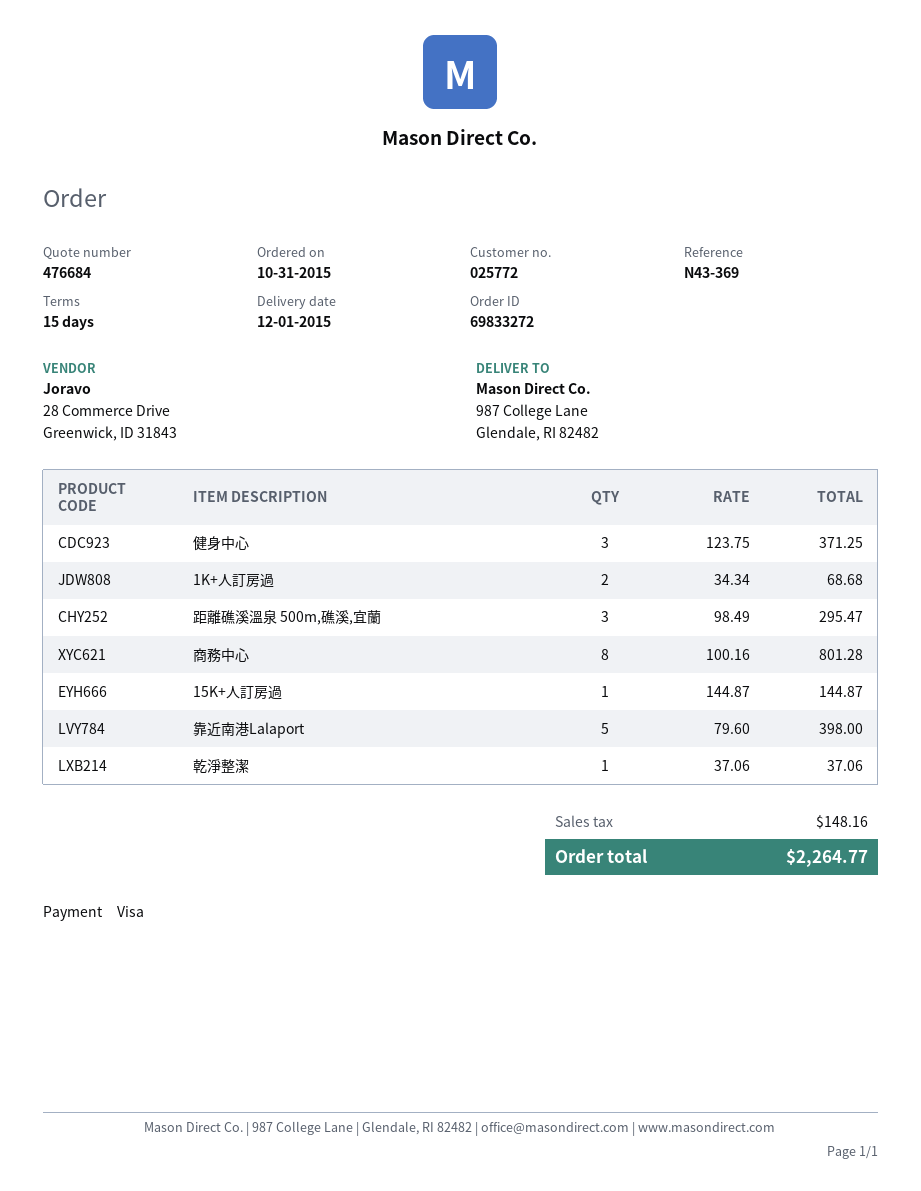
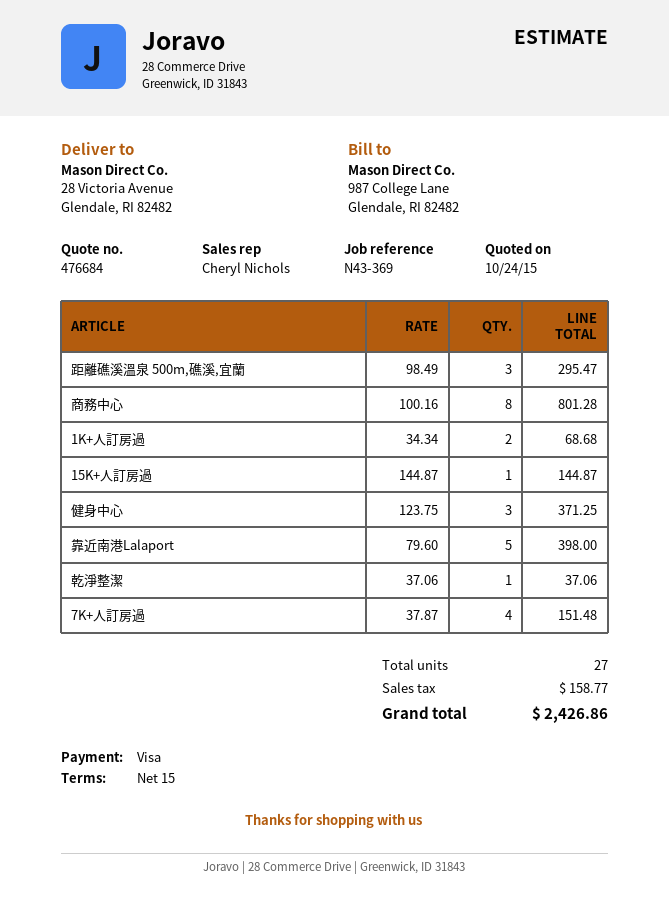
ship to: 987 College Lane, Glendale, RI 82482 -> 28 Victoria Avenue, Glendale, RI 82482
7K+人訂房過: none -> 4 x 37.87 = 151.48
tax: 148.16 -> 158.77
total: 2264.77 -> 2426.86

